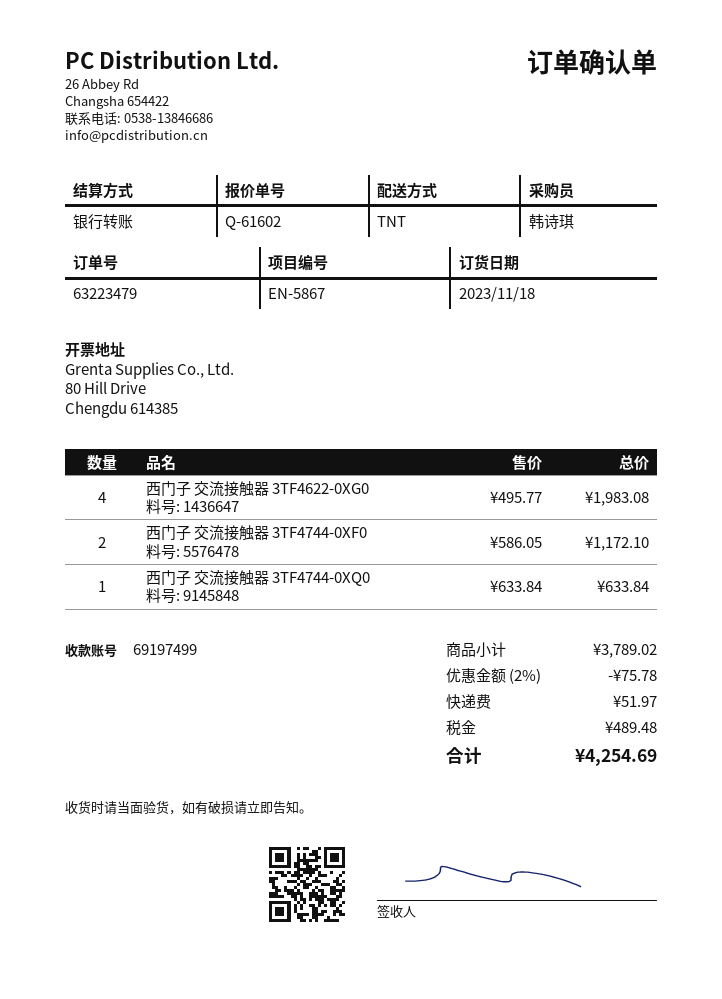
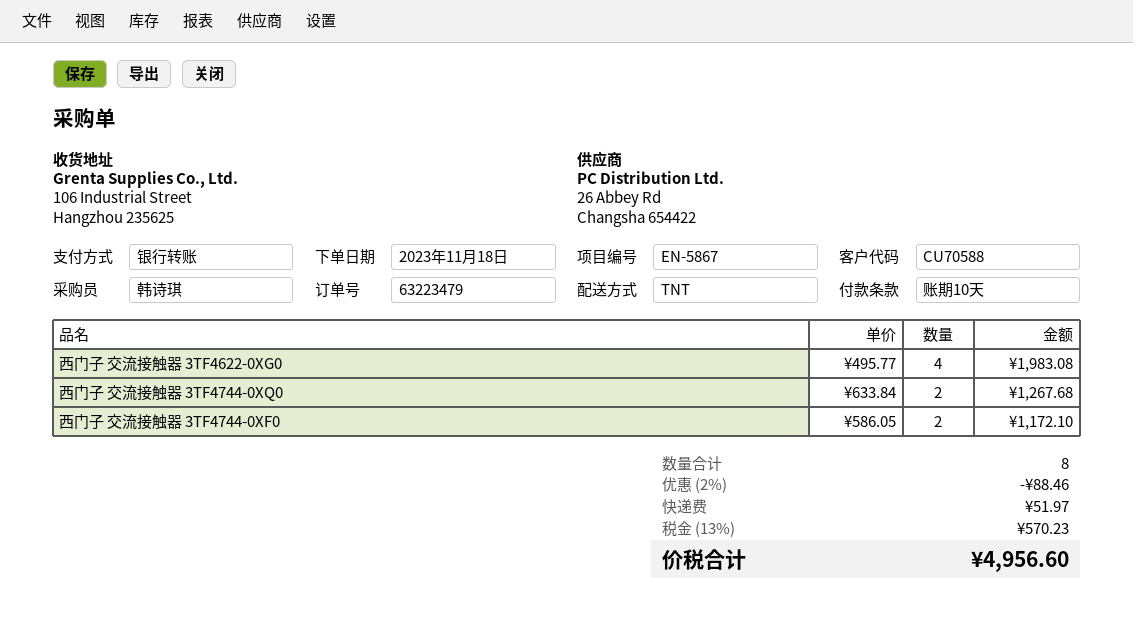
西门子 交流接触器 3TF4744-0XQ0: 1 x 633.84 = 633.84 -> 2 x 633.84 = 1267.68
discount: 2% = 75.78 -> 2% = 88.46
tax: 489.48 -> 570.23
total: 4254.69 -> 4956.60

